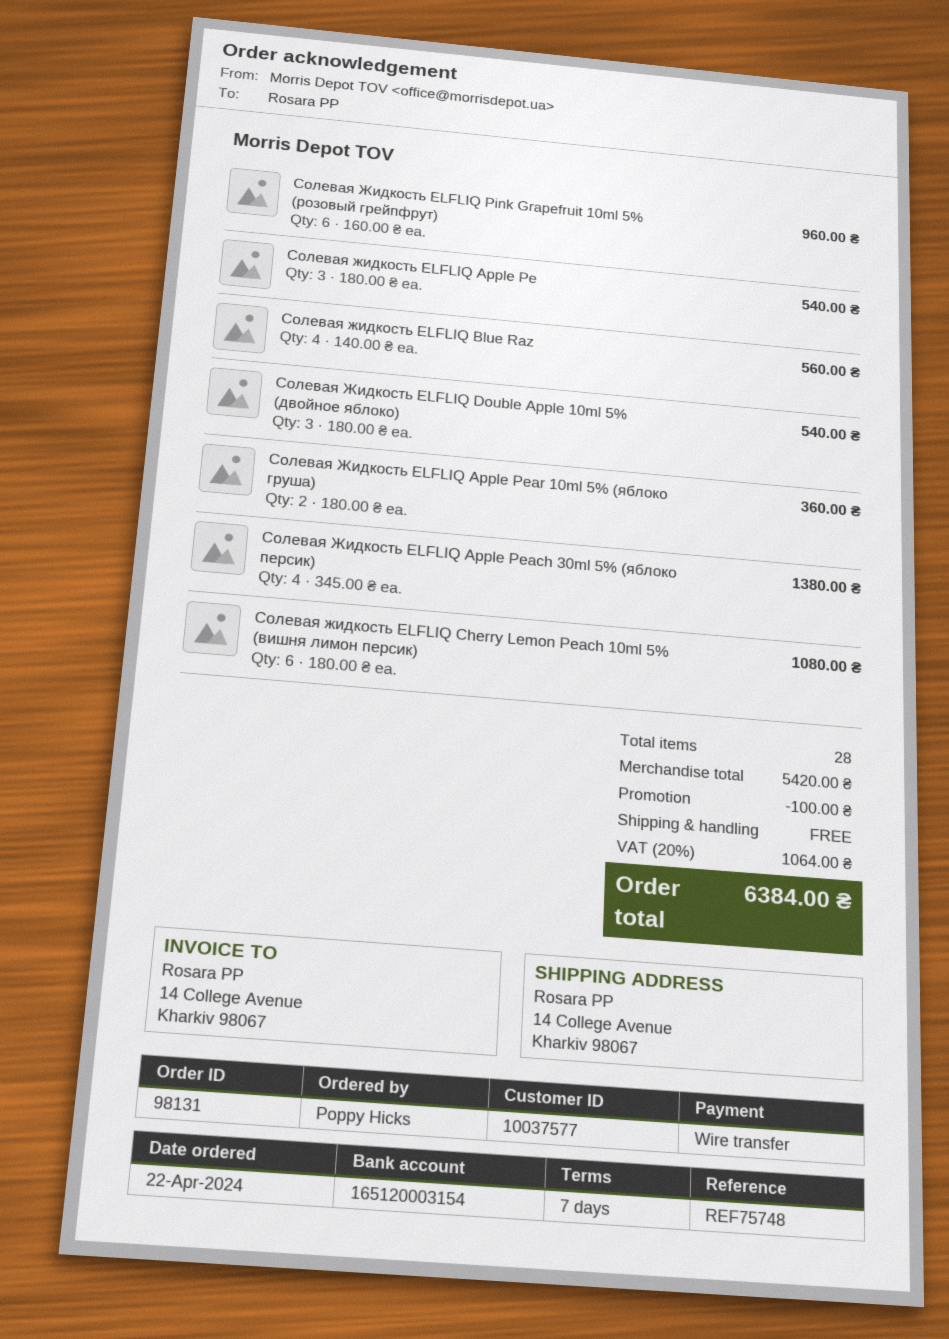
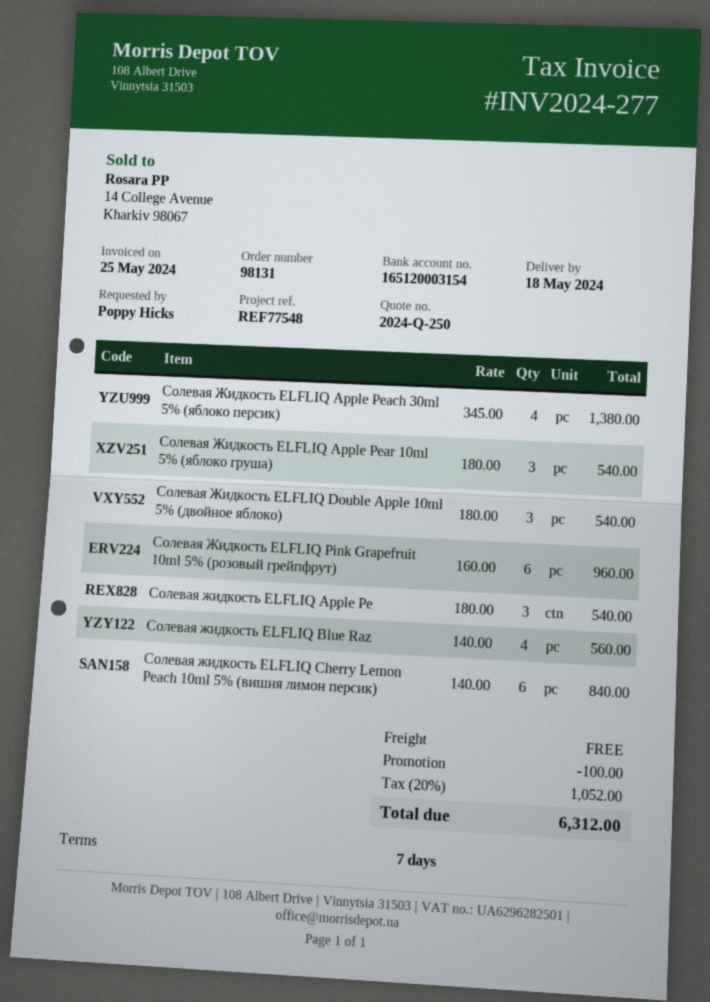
reference: REF75748 -> REF77548
Солевая Жидкость ELFLIQ Apple Pear 10ml 5% (яблоко груша): 2 x 180.00 = 360.00 -> 3 x 180.00 = 540.00
Солевая жидкость ELFLIQ Cherry Lemon Peach 10ml 5% (вишня лимон персик): 6 x 180.00 = 1080.00 -> 6 x 140.00 = 840.00
tax: 20% = 1064.00 -> 20% = 1052.00
total: 6384.00 -> 6312.00

